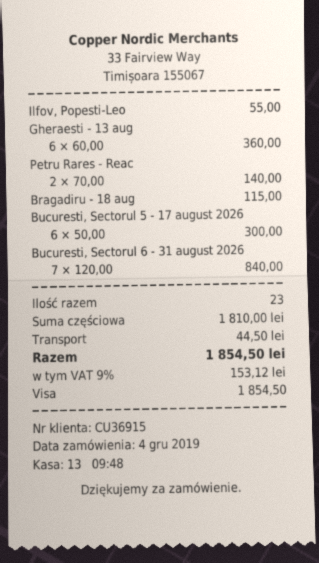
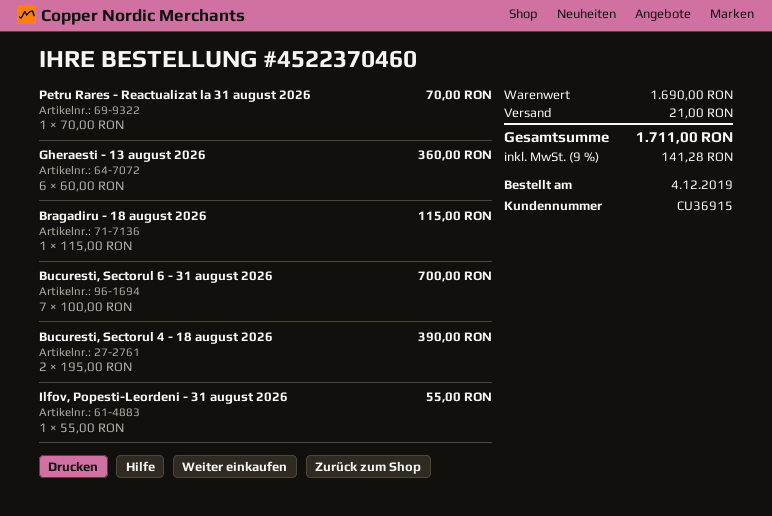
Petru Rares - Reac: 2 x 70.00 = 140.00 -> 1 x 70.00 = 70.00
Bucuresti, Sectorul 5 - 17 august 2026: 6 x 50.00 = 300.00 -> none
Bucuresti, Sectorul 6 - 31 august 2026: 7 x 120.00 = 840.00 -> 7 x 100.00 = 700.00
Bucuresti, Sectorul 4 - 18 august 2026: none -> 2 x 195.00 = 390.00
subtotal: 1810.00 -> 1690.00
shipping: 44.50 -> 21.00
tax: 9% = 153.12 -> 9% = 141.28
total: 1854.50 -> 1711.00

